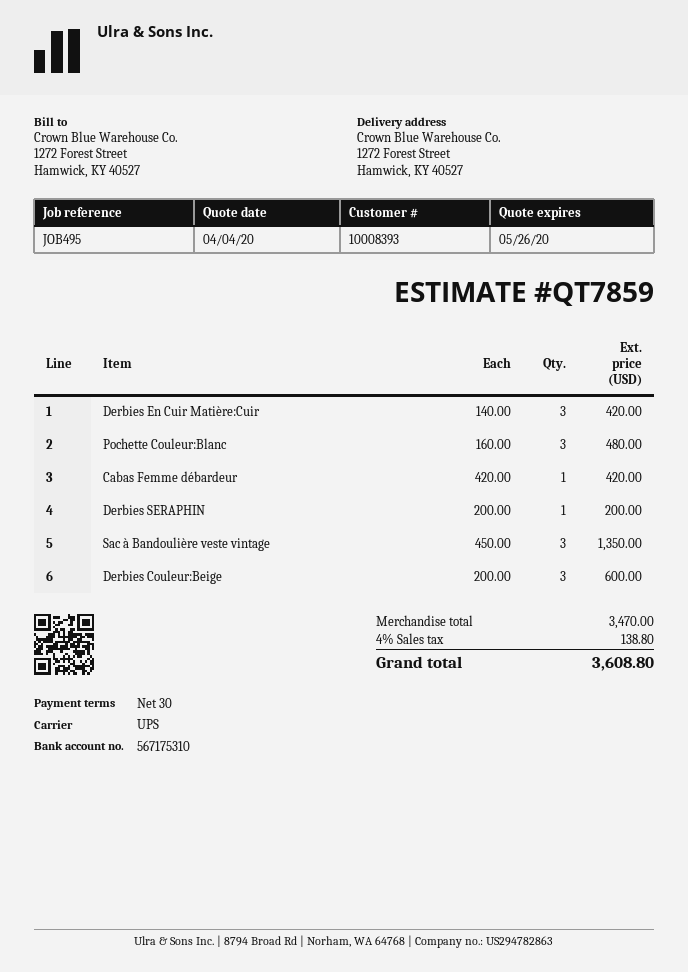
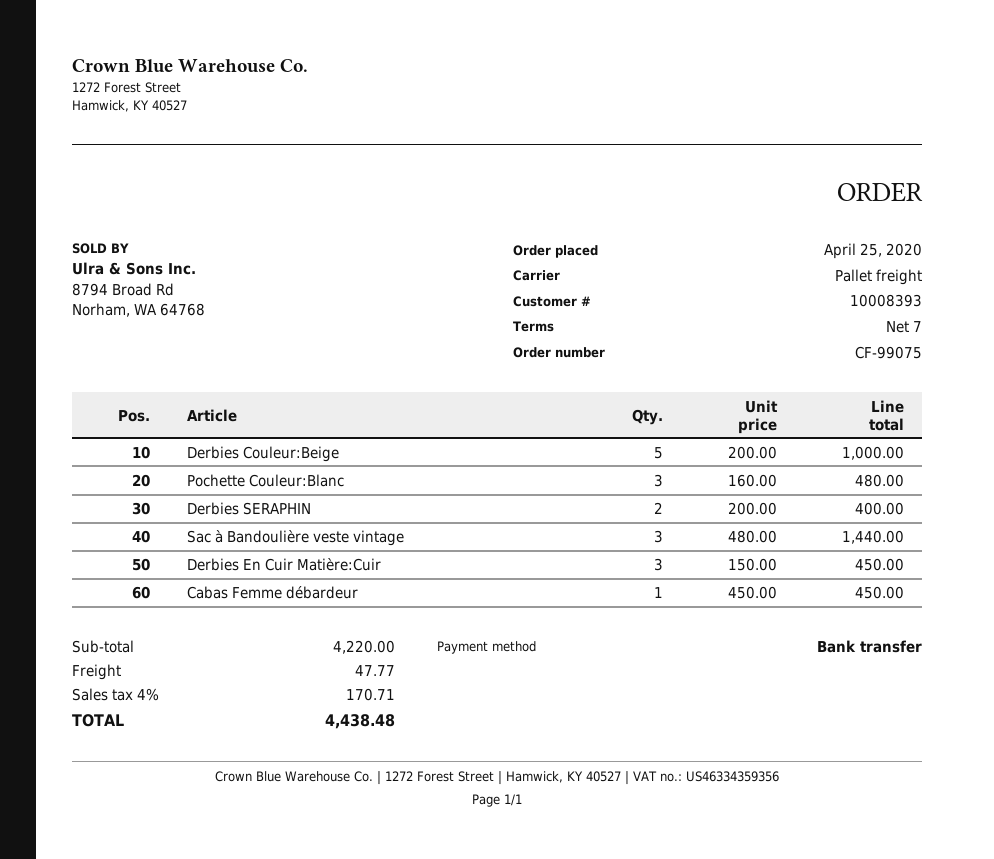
payment terms: 30 days -> 7 days
shipping method: UPS -> pallet freight
Derbies En Cuir Matière:Cuir: 3 x 140.00 = 420.00 -> 3 x 150.00 = 450.00
Cabas Femme débardeur: 1 x 420.00 = 420.00 -> 1 x 450.00 = 450.00
Derbies SERAPHIN: 1 x 200.00 = 200.00 -> 2 x 200.00 = 400.00
Sac à Bandoulière veste vintage: 3 x 450.00 = 1350.00 -> 3 x 480.00 = 1440.00
Derbies Couleur:Beige: 3 x 200.00 = 600.00 -> 5 x 200.00 = 1000.00
subtotal: 3470.00 -> 4220.00
shipping: none -> 47.77
tax: 4% = 138.80 -> 4% = 170.71
total: 3608.80 -> 4438.48

